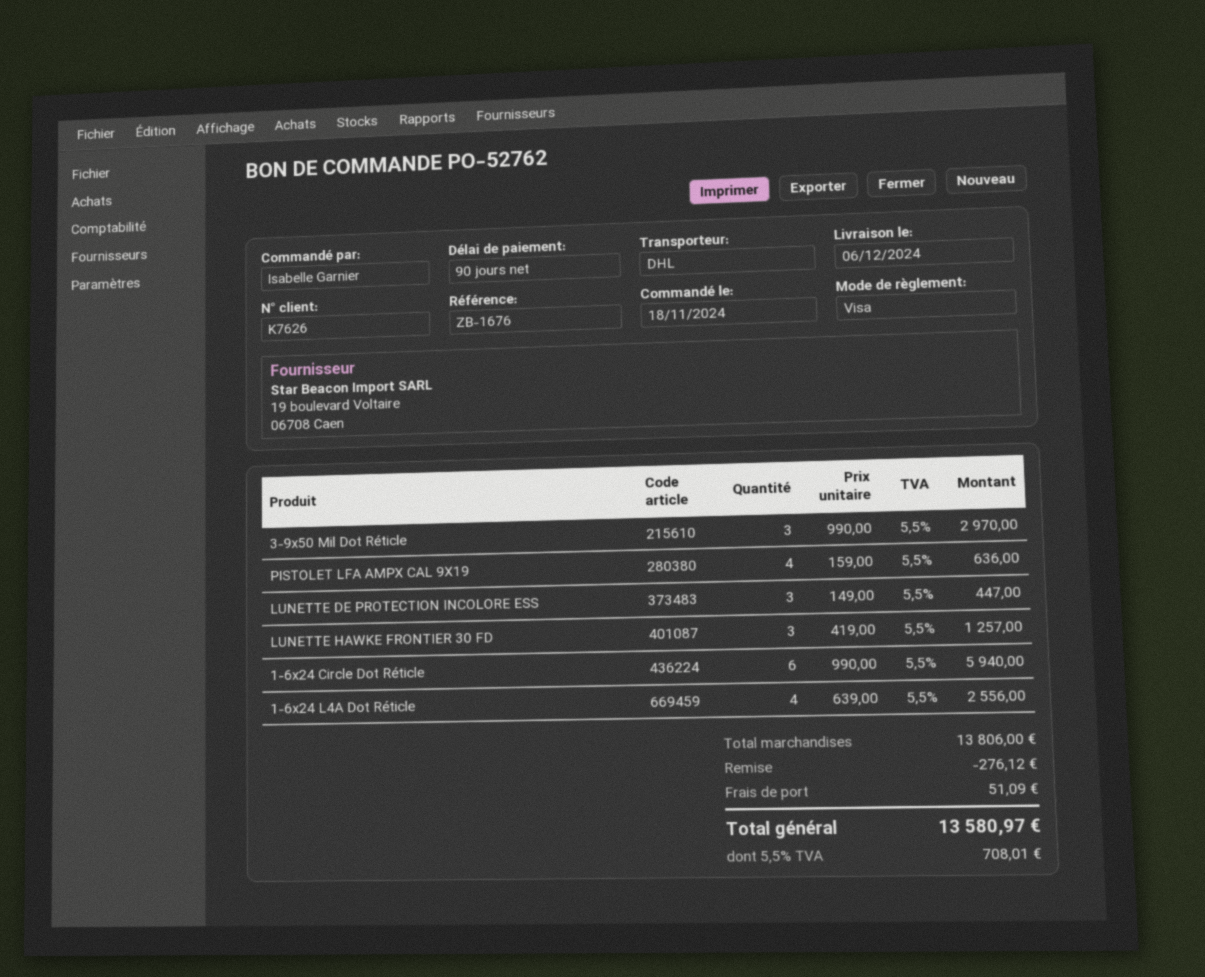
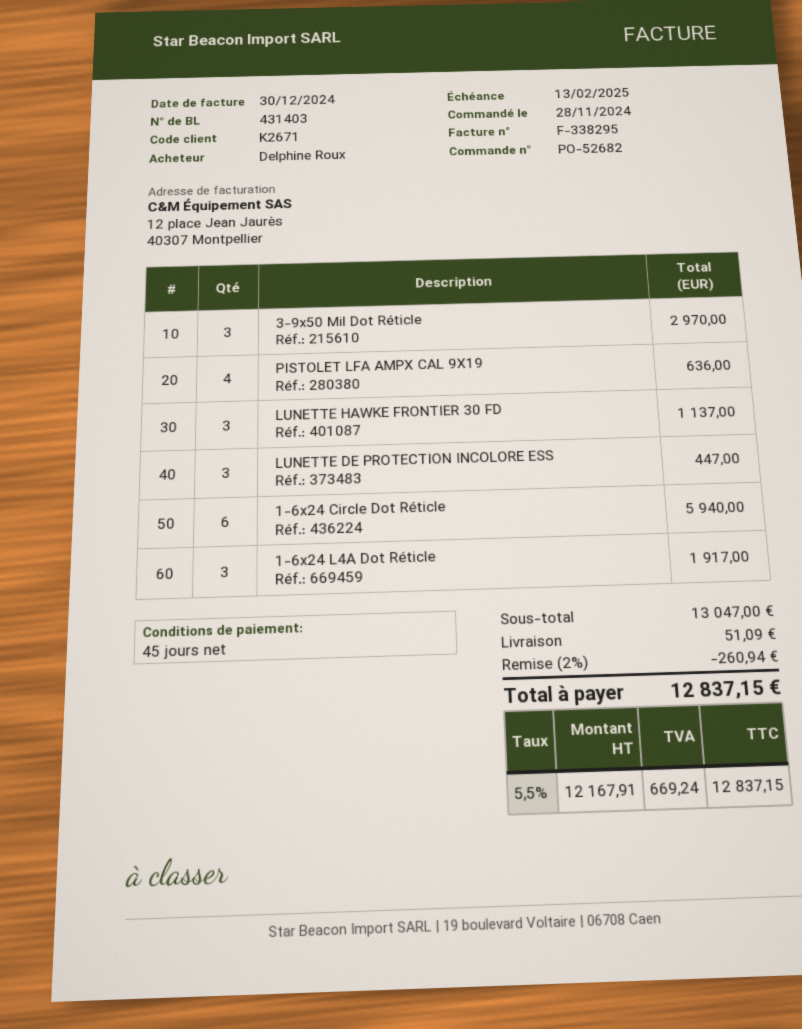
order number: PO-52762 -> PO-52682
order date: 2024-11-18 -> 2024-11-28
payment terms: 90 days -> 45 days
customer number: K7626 -> K2671
ordered by: Isabelle Garnier -> Delphine Roux
LUNETTE HAWKE FRONTIER 30 FD: 3 for 1257.00 -> 3 for 1137.00
1-6x24 L4A Dot Réticle: 4 for 2556.00 -> 3 for 1917.00
subtotal: 13806.00 -> 13047.00
discount: 276.12 -> 260.94
tax: 5.5% = 708.01 -> 5.5% = 669.24
total: 13580.97 -> 12837.15

